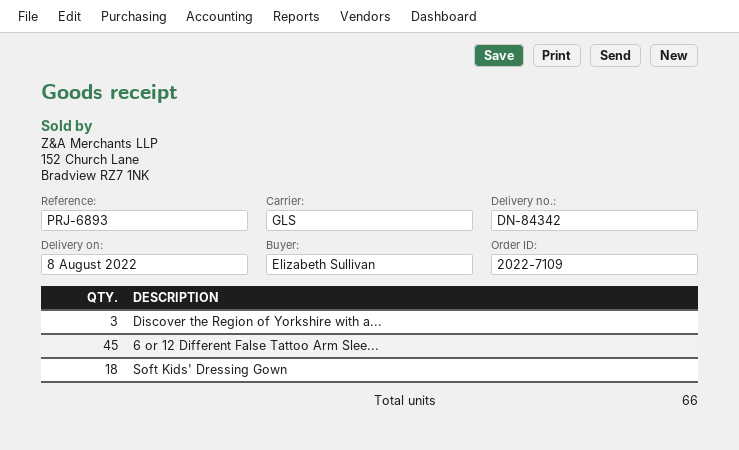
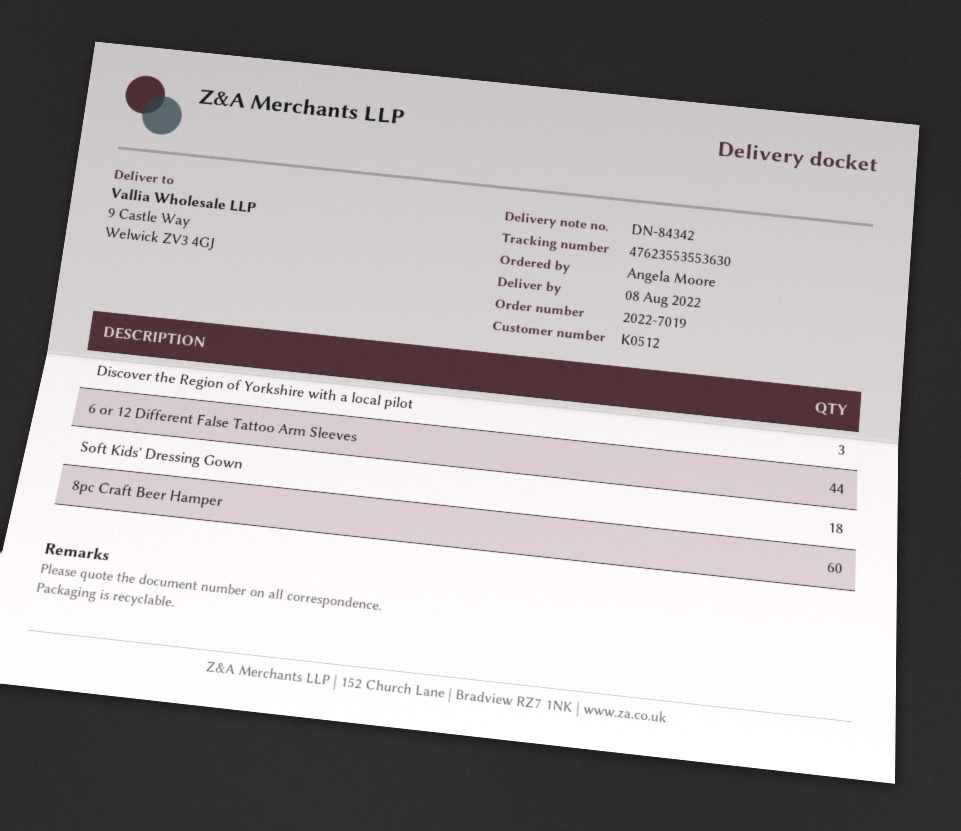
order number: 2022-7109 -> 2022-7019
ordered by: Elizabeth Sullivan -> Angela Moore
6 or 12 Different False Tattoo Arm Slee...: 45 -> 44
8pc Craft Beer Hamper: none -> 60

